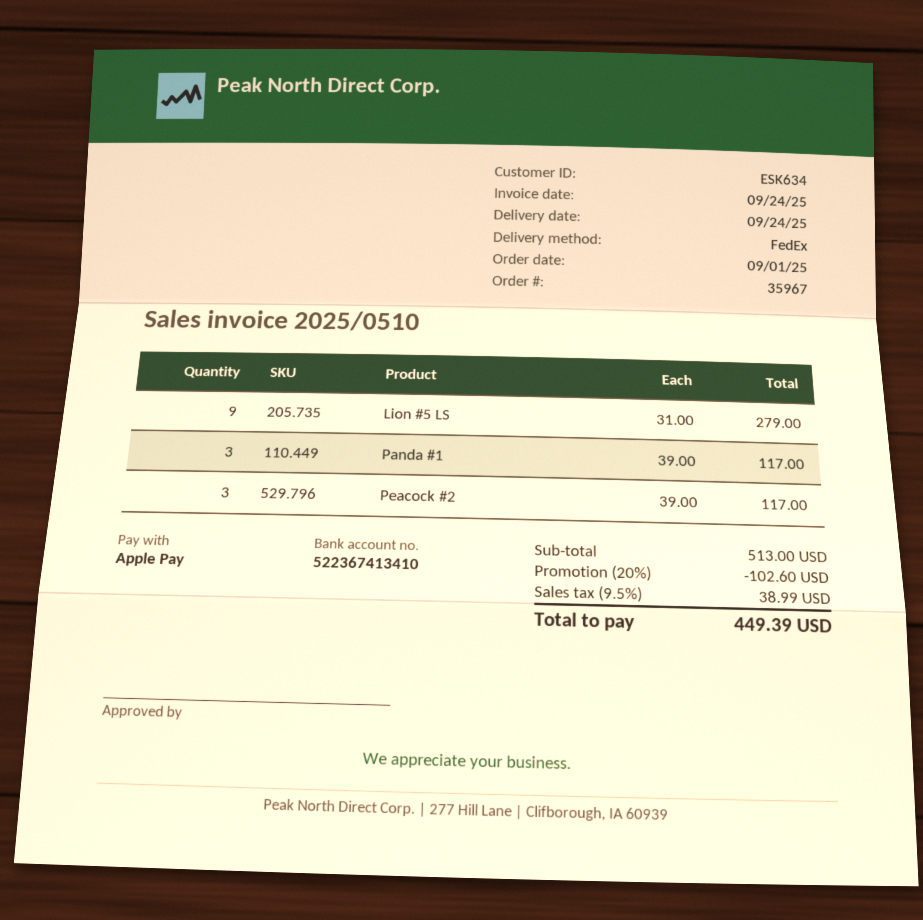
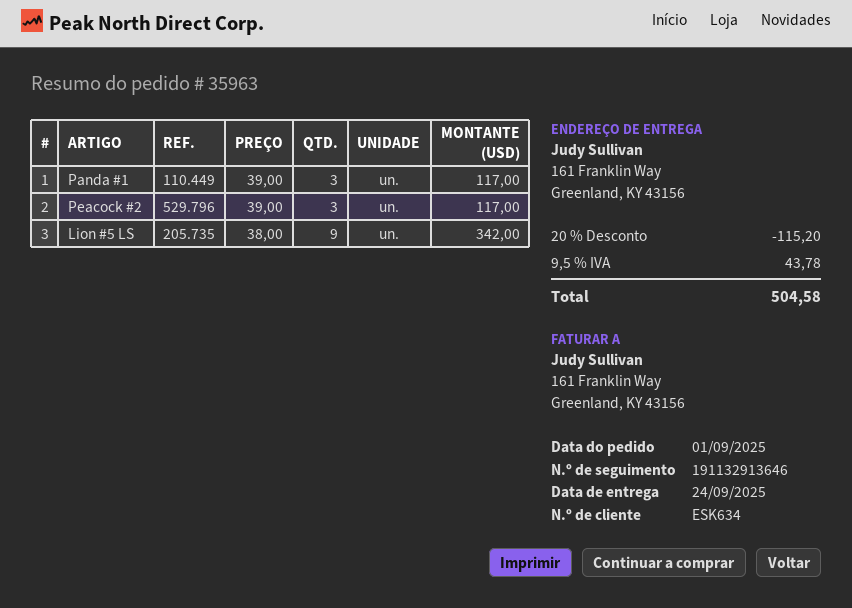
order number: 35967 -> 35963
Lion #5 LS: 9 x 31.00 = 279.00 -> 9 x 38.00 = 342.00
discount: 20% = 102.60 -> 20% = 115.20
tax: 9.5% = 38.99 -> 9.5% = 43.78
total: 449.39 -> 504.58

